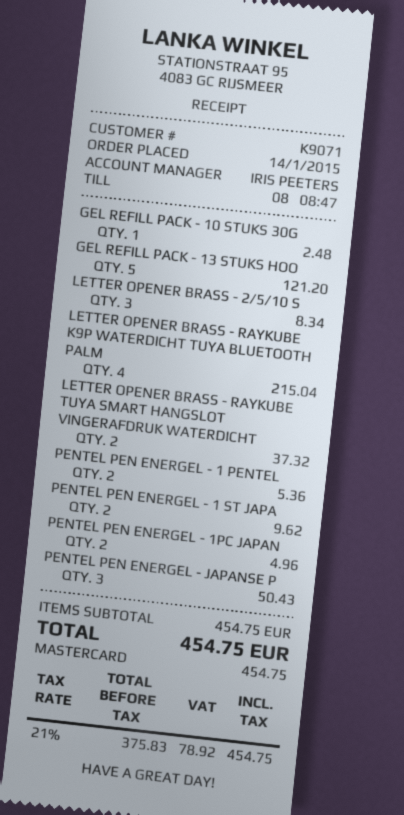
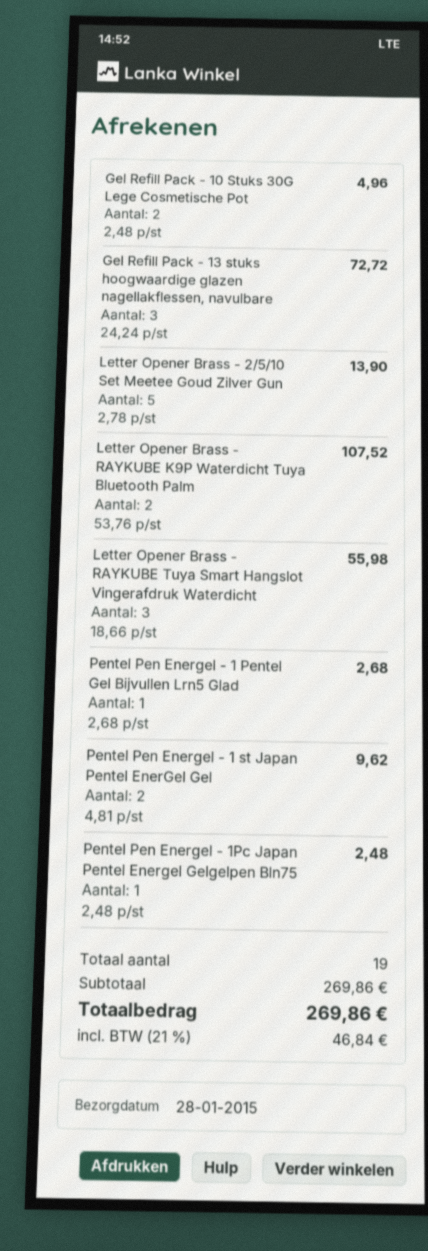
GEL REFILL PACK - 10 STUKS 30G: 1 for 2.48 -> 2 for 4.96
GEL REFILL PACK - 13 STUKS HOO: 5 for 121.20 -> 3 for 72.72
LETTER OPENER BRASS - 2/5/10 S: 3 for 8.34 -> 5 for 13.90
LETTER OPENER BRASS - RAYKUBE K9P WATERDICHT TUYA BLUETOOTH PALM: 4 for 215.04 -> 2 for 107.52
LETTER OPENER BRASS - RAYKUBE TUYA SMART HANGSLOT VINGERAFDRUK WATERDICHT: 2 for 37.32 -> 3 for 55.98
PENTEL PEN ENERGEL - 1 PENTEL: 2 for 5.36 -> 1 for 2.68
PENTEL PEN ENERGEL - 1PC JAPAN: 2 for 4.96 -> 1 for 2.48
PENTEL PEN ENERGEL - JAPANSE P: 3 for 50.43 -> none
subtotal: 454.75 -> 269.86
tax: 21% = 78.92 -> 21% = 46.84
total: 454.75 -> 269.86

